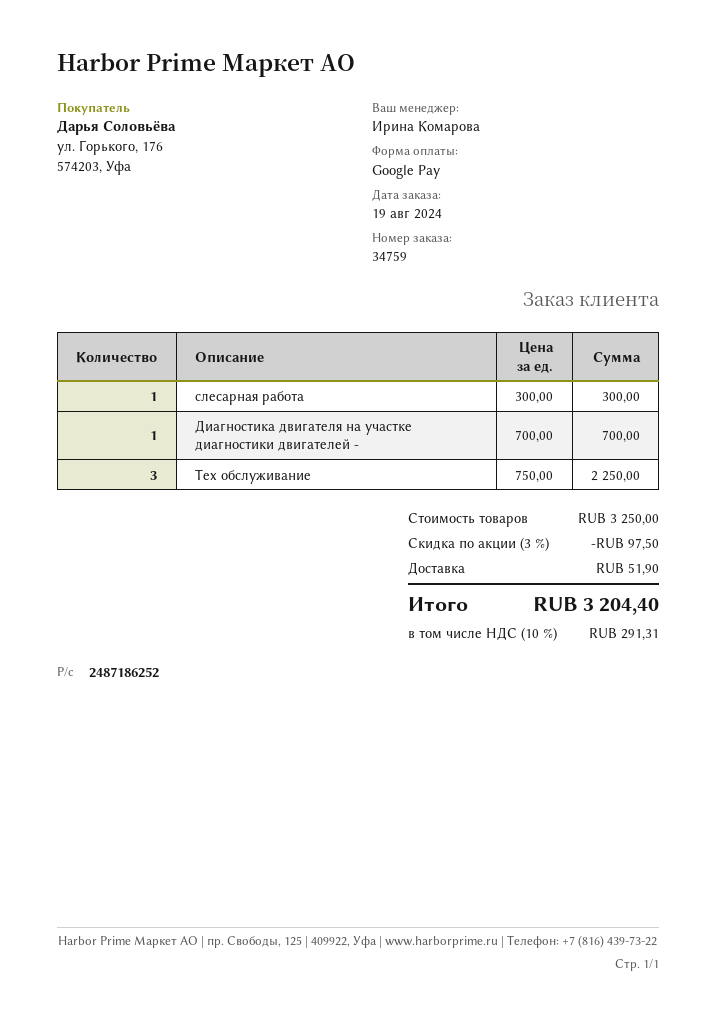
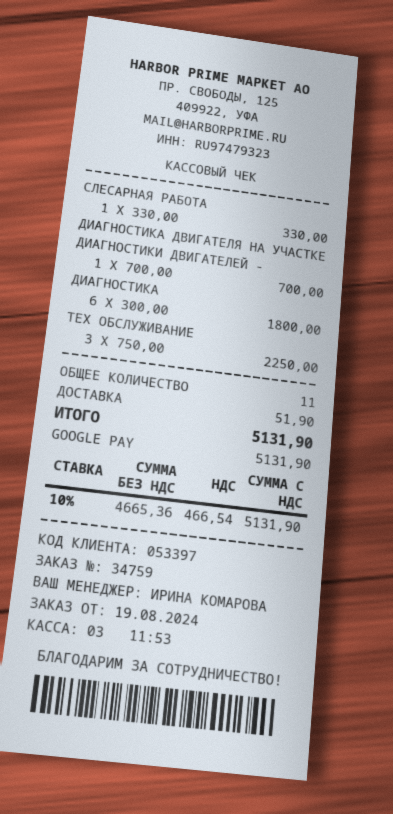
слесарная работа: 1 x 300.00 = 300.00 -> 1 x 330.00 = 330.00
ДИАГНОСТИКА: none -> 6 x 300.00 = 1800.00
discount: 3% = 97.50 -> none
tax: 10% = 291.31 -> 10% = 466.54
total: 3204.40 -> 5131.90

